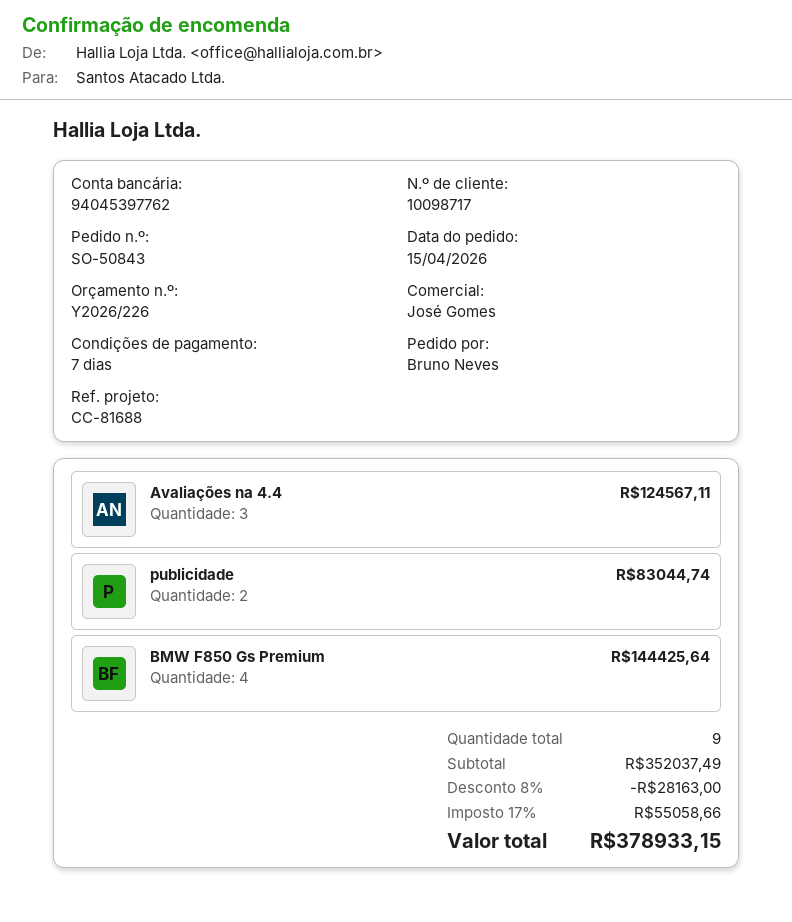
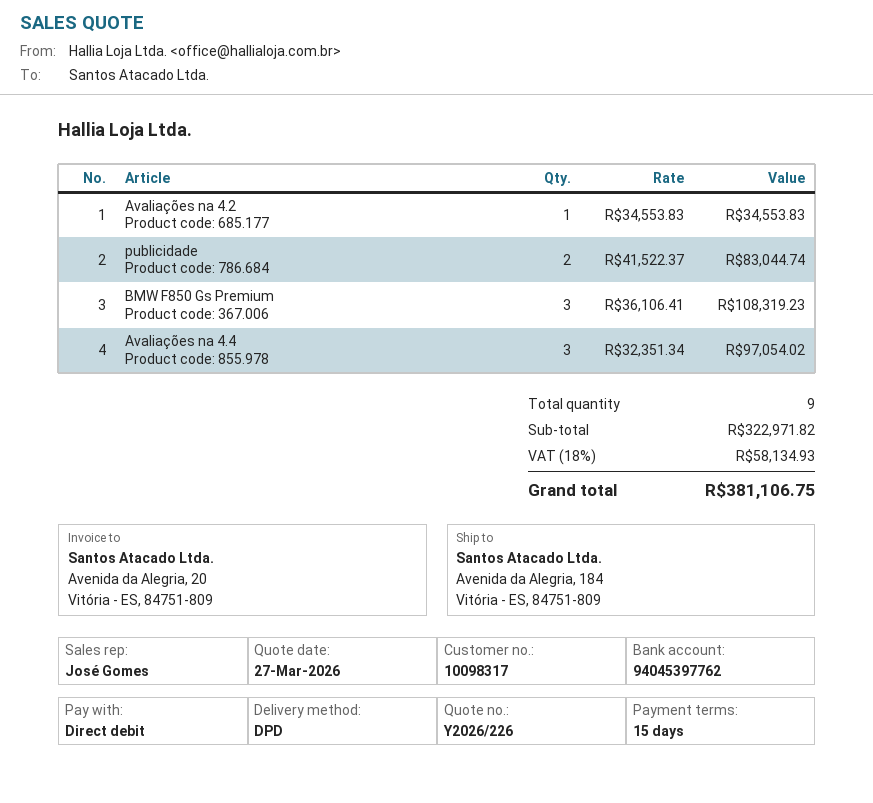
payment terms: 7 days -> 15 days
customer number: 10098717 -> 10098317
Avaliações na 4.4: 3 for 124567.11 -> 3 for 97054.02
BMW F850 Gs Premium: 4 for 144425.64 -> 3 for 108319.23
Avaliações na 4.2: none -> 1 for 34553.83
subtotal: 352037.49 -> 322971.82
discount: 8% = 28163.00 -> none
tax: 17% = 55058.66 -> 18% = 58134.93
total: 378933.15 -> 381106.75

